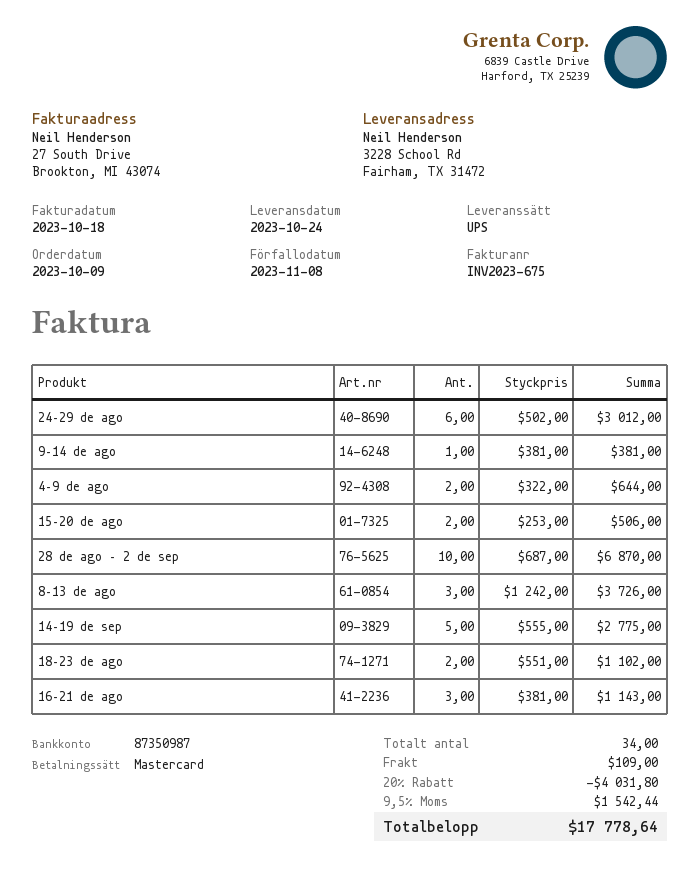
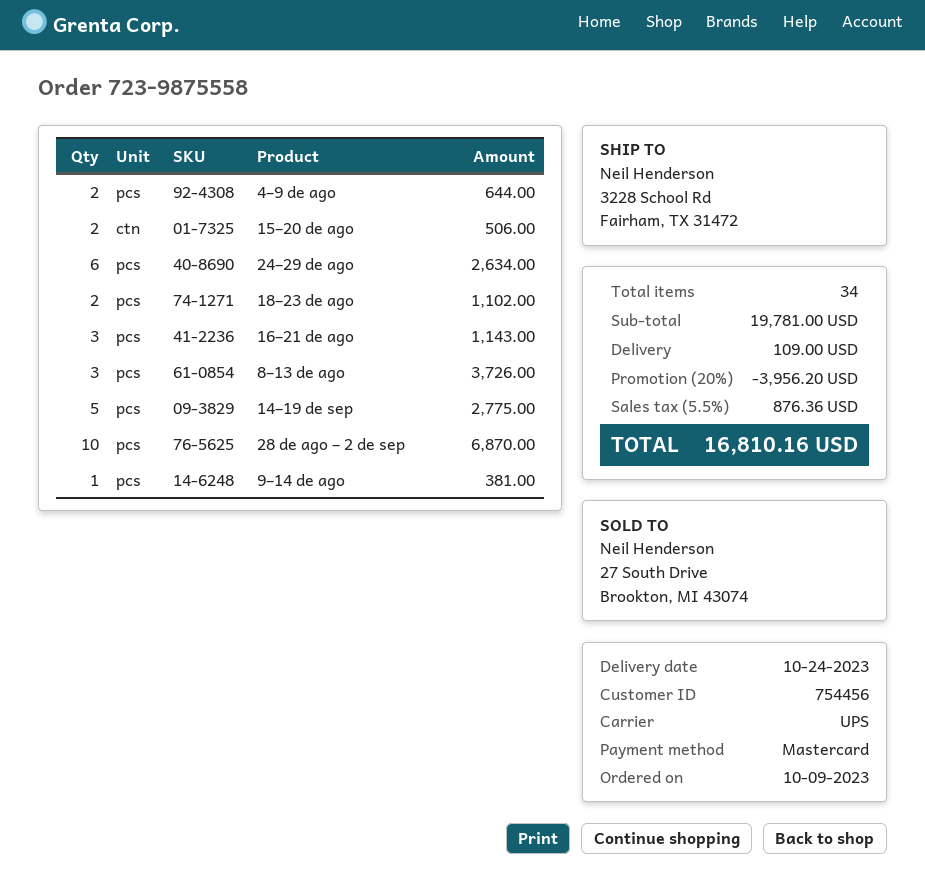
24–29 de ago: 6 for 3012.00 -> 6 for 2634.00
discount: 20% = 4031.80 -> 20% = 3956.20
tax: 9.5% = 1542.44 -> 5.5% = 876.36
total: 17778.64 -> 16810.16

